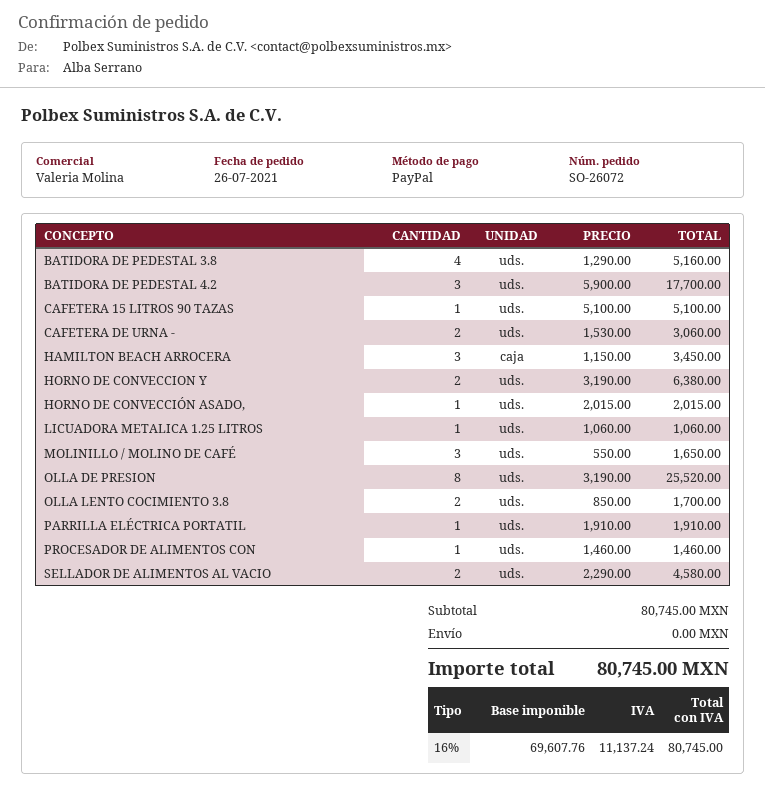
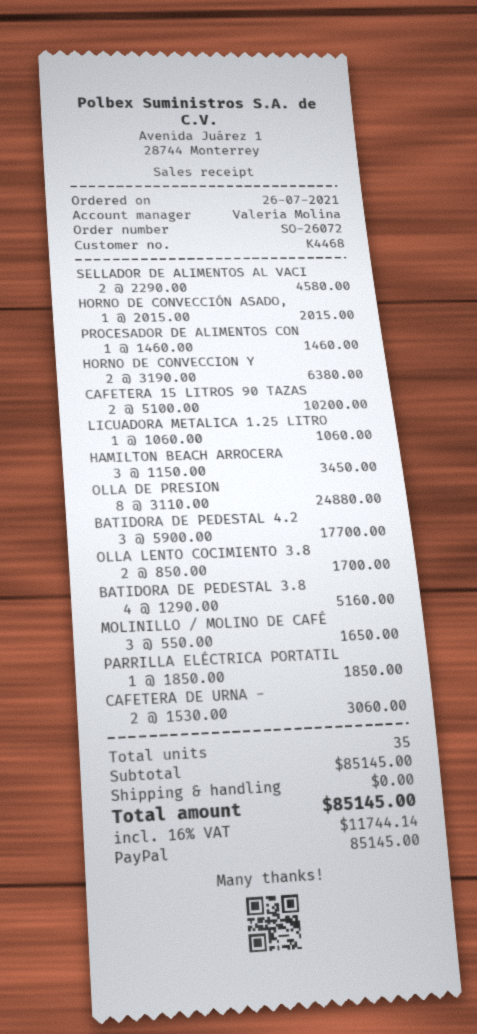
CAFETERA 15 LITROS 90 TAZAS: 1 x 5100.00 = 5100.00 -> 2 x 5100.00 = 10200.00
OLLA DE PRESION: 8 x 3190.00 = 25520.00 -> 8 x 3110.00 = 24880.00
PARRILLA ELÉCTRICA PORTATIL: 1 x 1910.00 = 1910.00 -> 1 x 1850.00 = 1850.00
subtotal: 80745.00 -> 85145.00
tax: 16% = 11137.24 -> 16% = 11744.14
total: 80745.00 -> 85145.00

